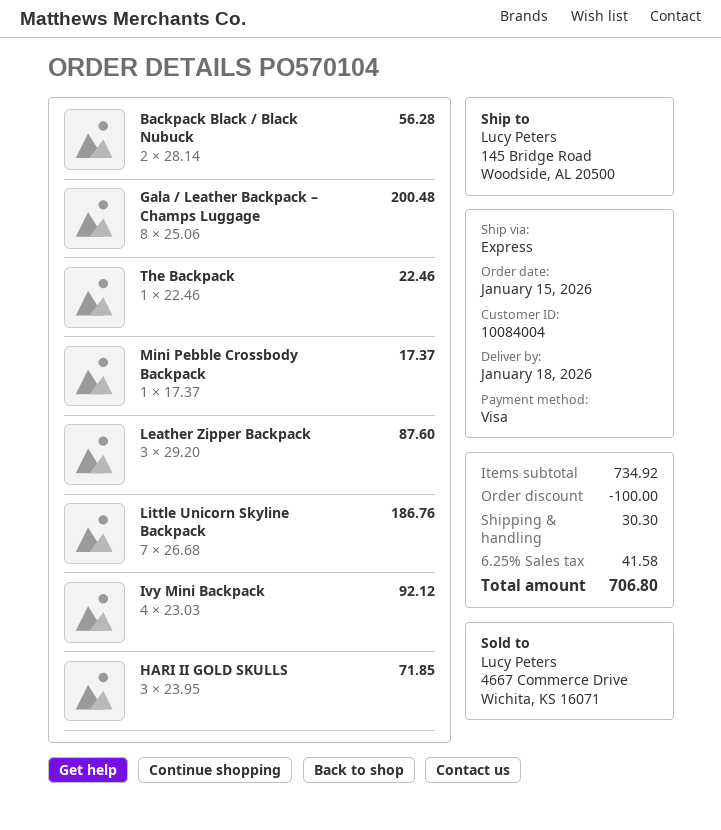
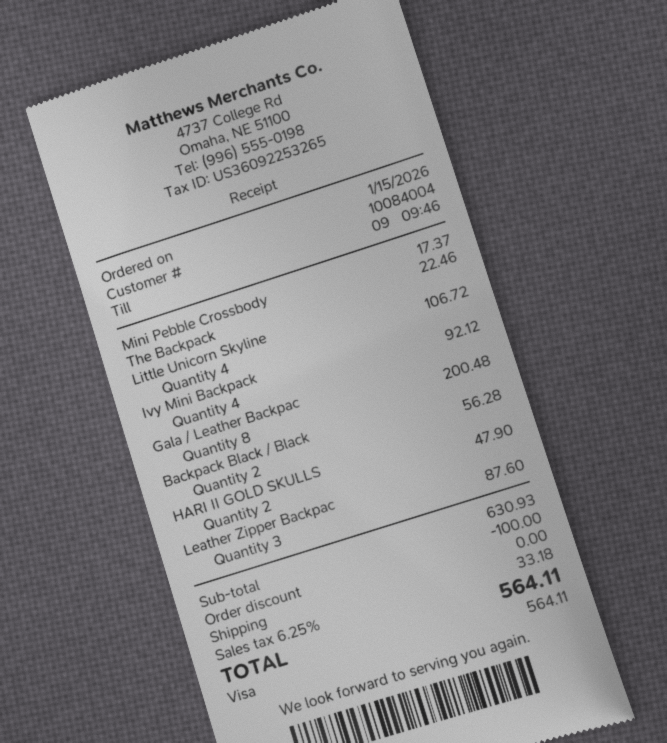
Little Unicorn Skyline Backpack: 7 for 186.76 -> 4 for 106.72
HARI II GOLD SKULLS: 3 for 71.85 -> 2 for 47.90
subtotal: 734.92 -> 630.93
shipping: 30.30 -> 0.00
tax: 6.25% = 41.58 -> 6.25% = 33.18
total: 706.80 -> 564.11

